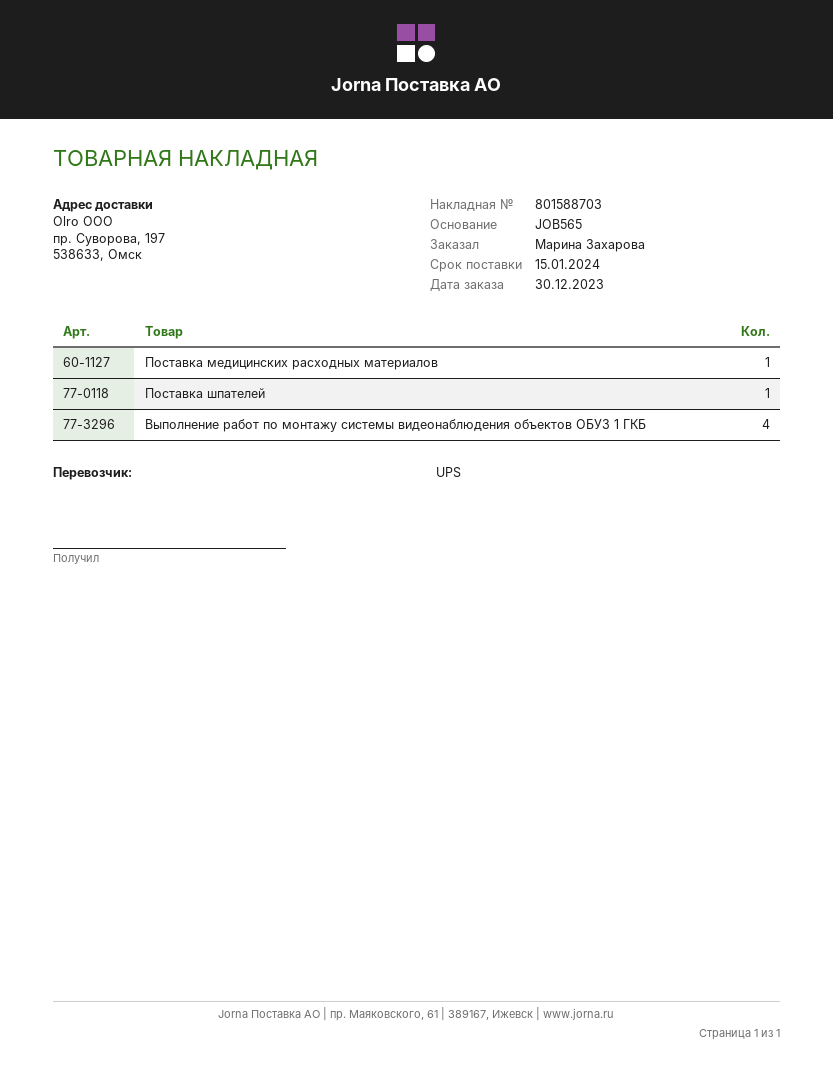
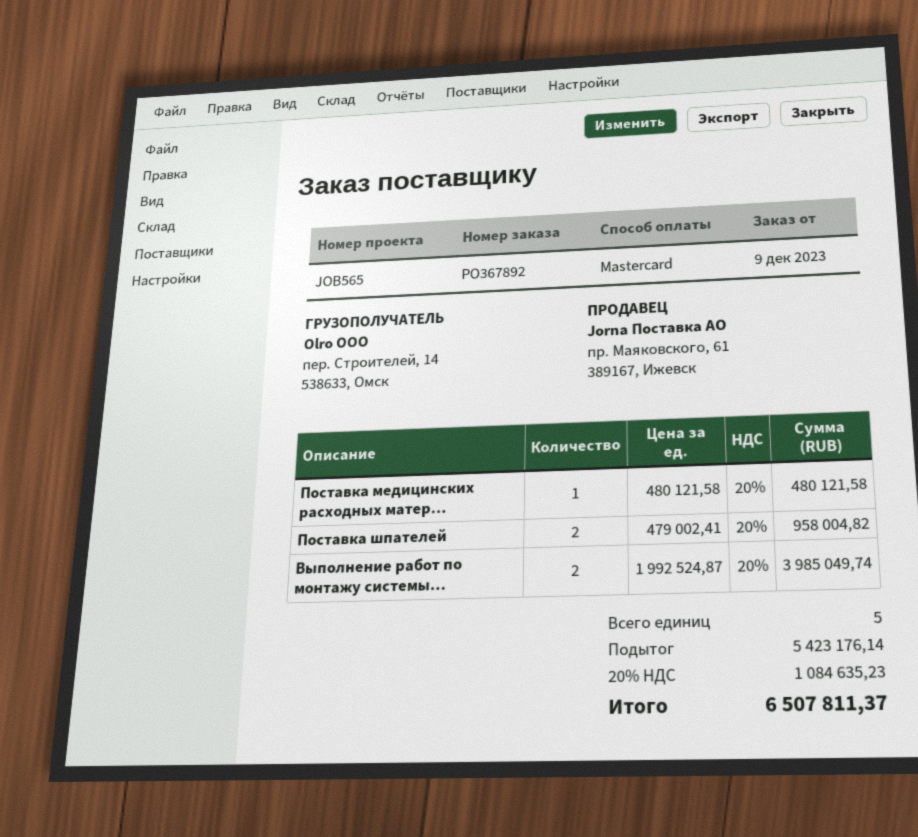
order date: 2023-12-30 -> 2023-12-09
ship to: пр. Суворова, 197, 538633, Омск -> пер. Строителей, 14, 538633, Омск
Поставка шпателей: 1 -> 2
Выполнение работ по монтажу системы видеонаблюдения объектов ОБУЗ 1 ГКБ: 4 -> 2

